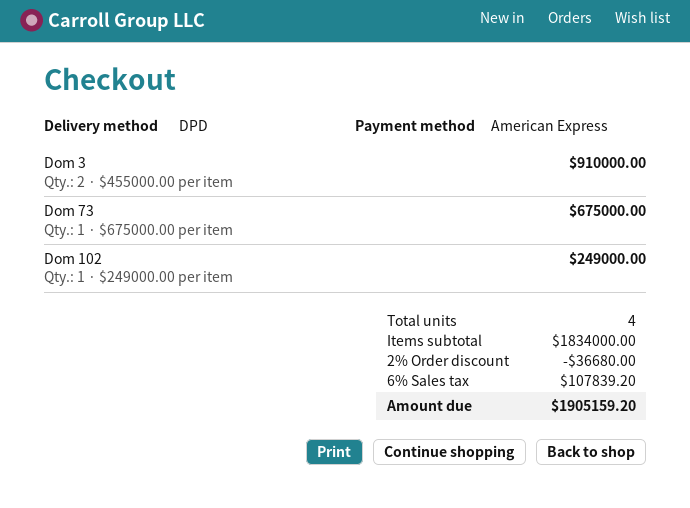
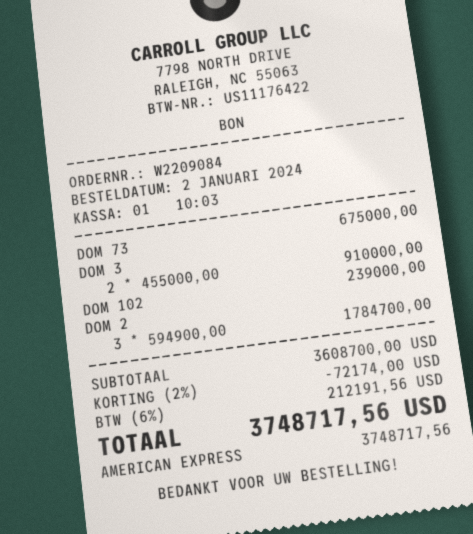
Dom 102: 1 x 249000.00 = 249000.00 -> 1 x 239000.00 = 239000.00
DOM 2: none -> 3 x 594900.00 = 1784700.00
subtotal: 1834000.00 -> 3608700.00
discount: 2% = 36680.00 -> 2% = 72174.00
tax: 6% = 107839.20 -> 6% = 212191.56
total: 1905159.20 -> 3748717.56

